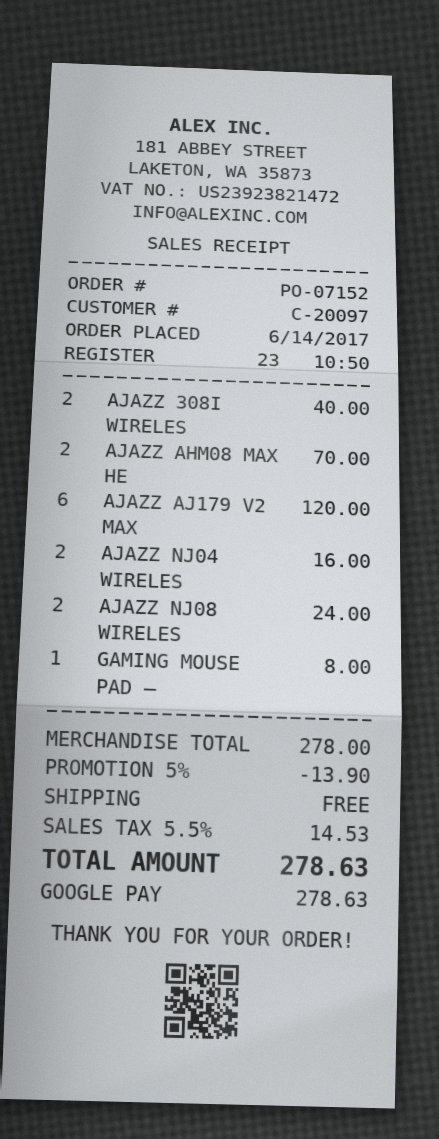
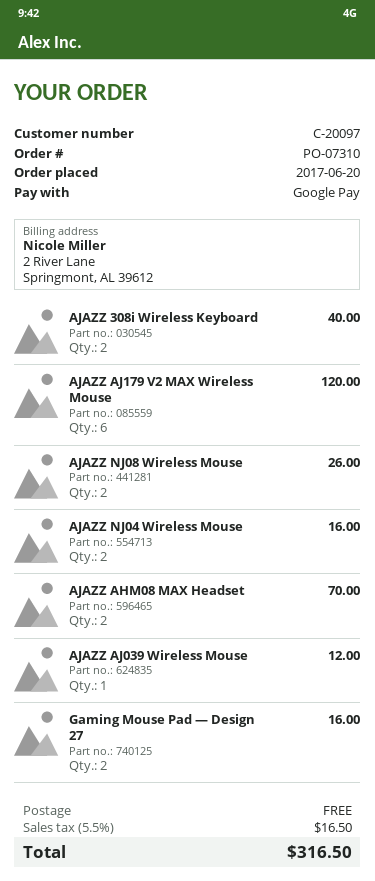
order number: PO-07152 -> PO-07310
order date: 2017-06-14 -> 2017-06-20
AJAZZ NJ08 WIRELES: 2 for 24.00 -> 2 for 26.00
GAMING MOUSE PAD —: 1 for 8.00 -> 2 for 16.00
AJAZZ AJ039 Wireless Mouse: none -> 1 for 12.00
discount: 5% = 13.90 -> none
tax: 5.5% = 14.53 -> 5.5% = 16.50
total: 278.63 -> 316.50

